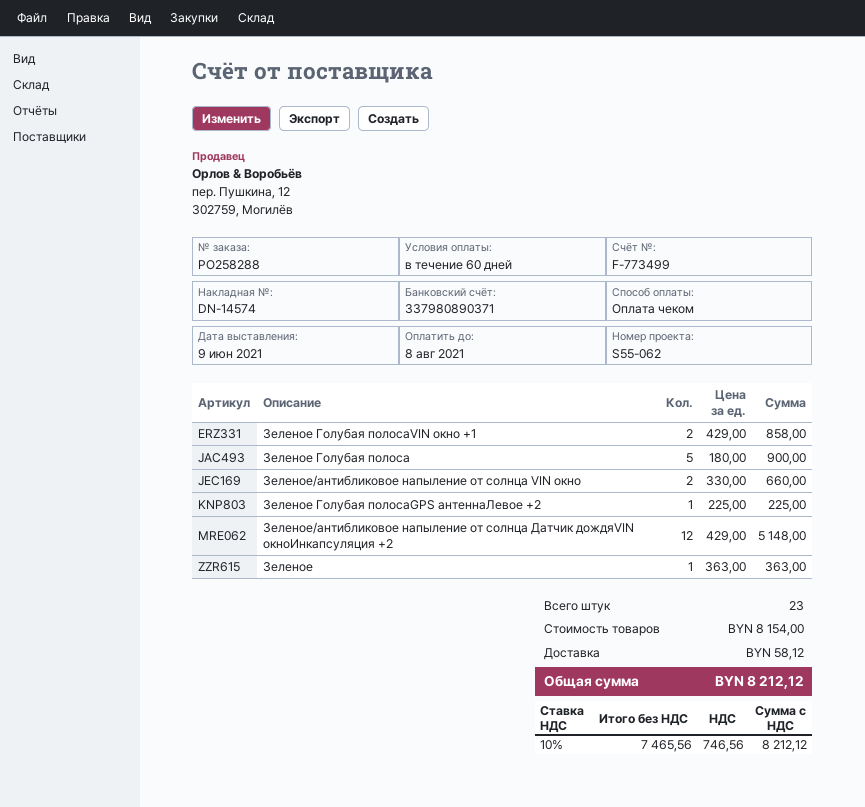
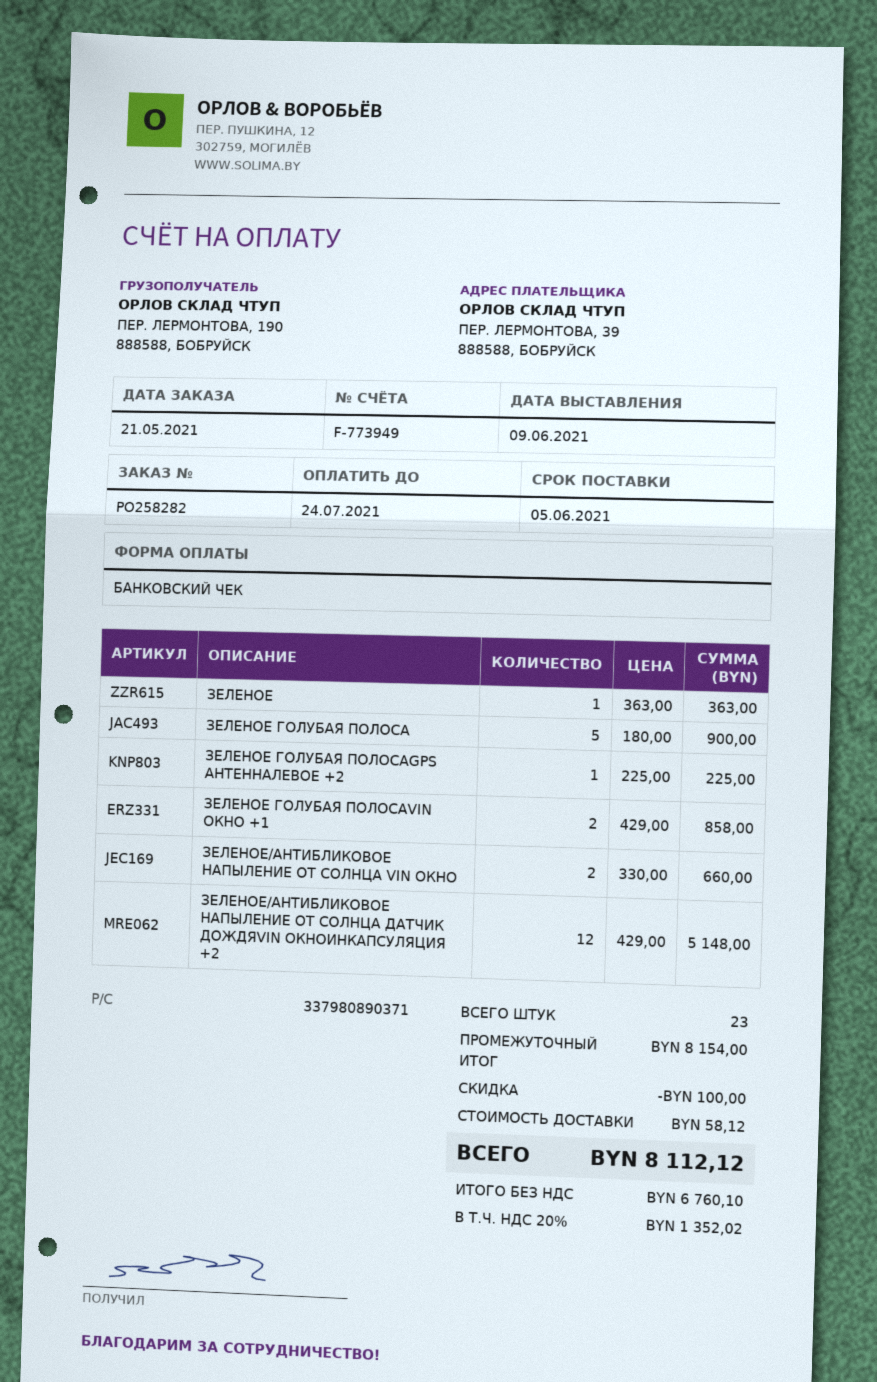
order number: PO258288 -> PO258282
invoice number: F-773499 -> F-773949
due date: 2021-08-08 -> 2021-07-24
discount: none -> 100.00
net: 7465.56 -> 6760.10
tax: 10% = 746.56 -> 20% = 1352.02
total: 8212.12 -> 8112.12

